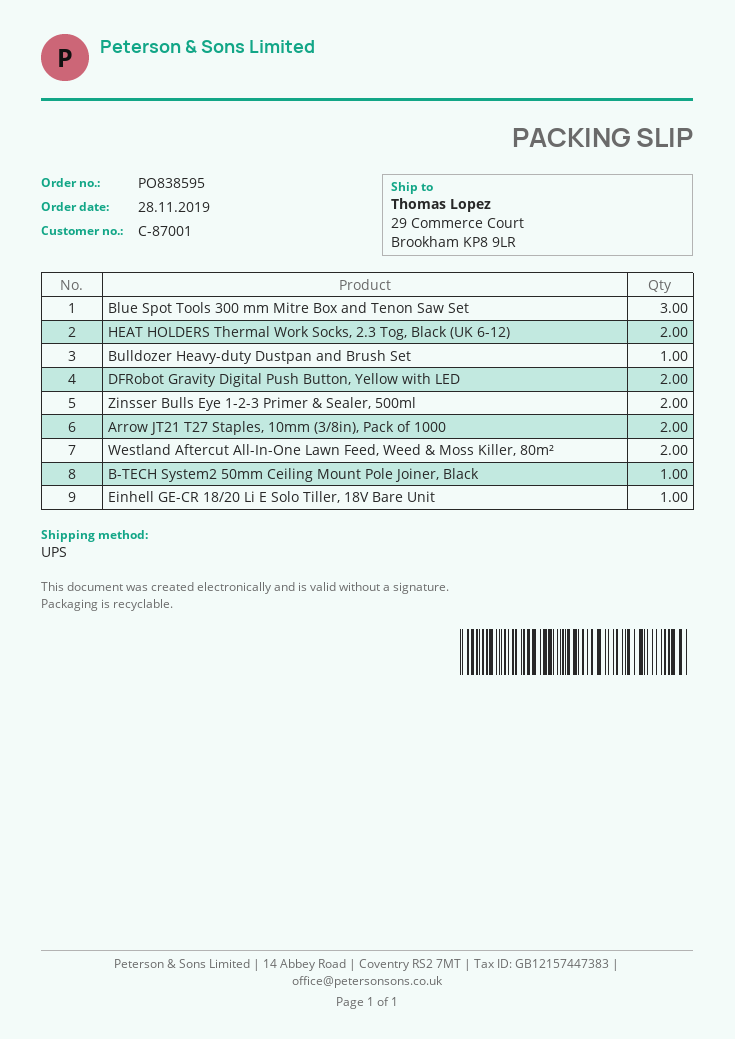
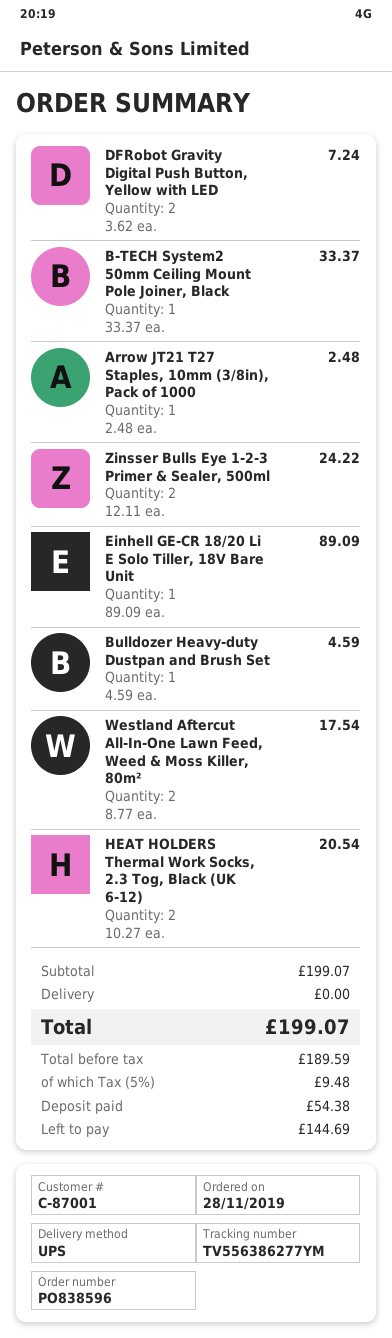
order number: PO838595 -> PO838596
Blue Spot Tools 300 mm Mitre Box and Tenon Saw Set: 3 -> none
Arrow JT21 T27 Staples, 10mm (3/8in), Pack of 1000: 2 -> 1

